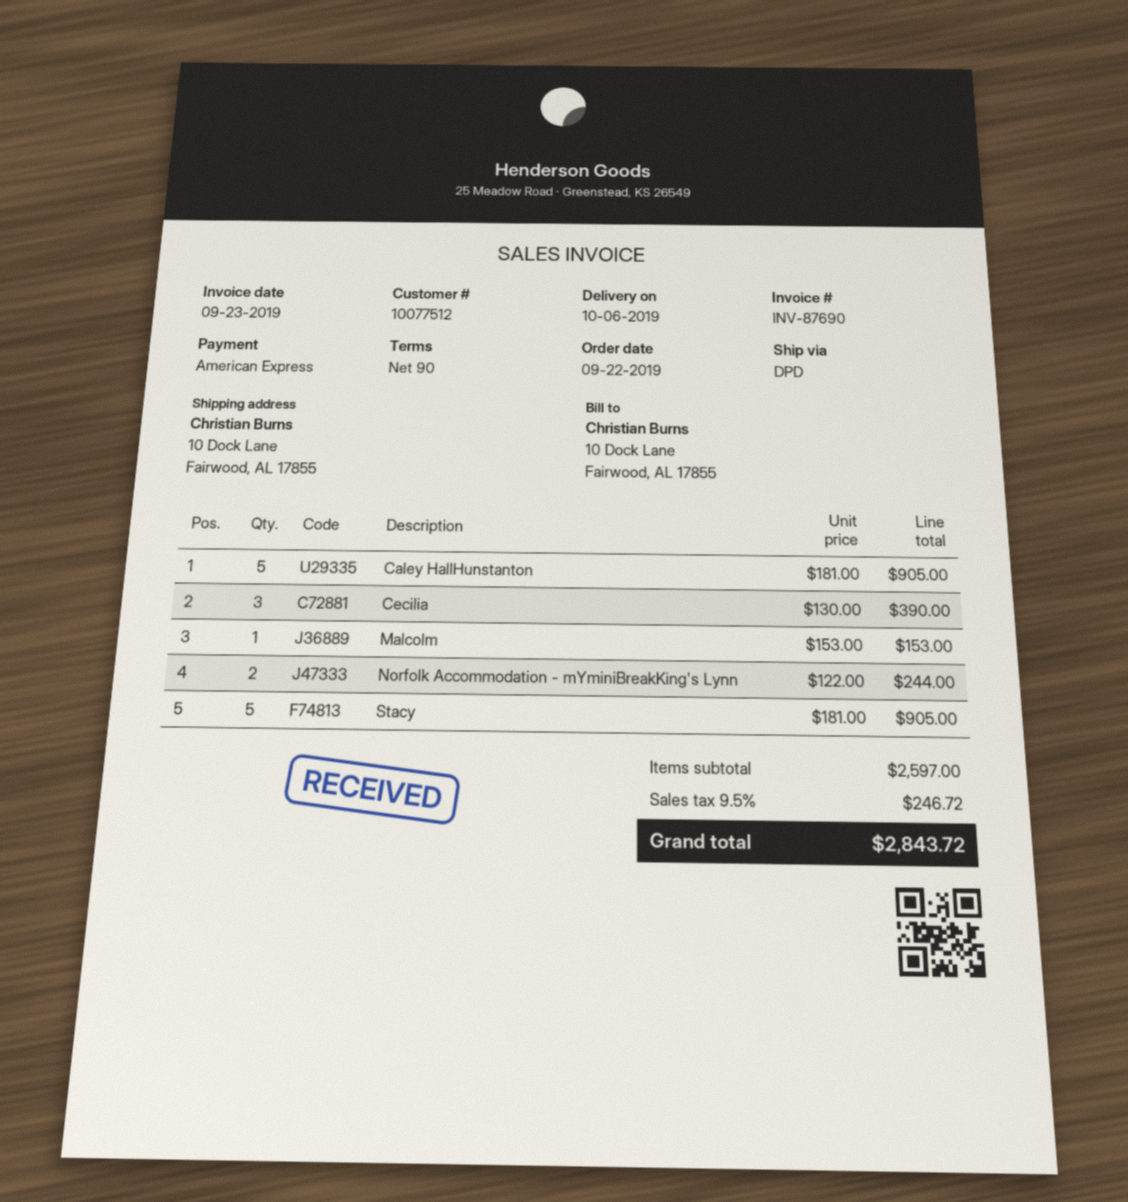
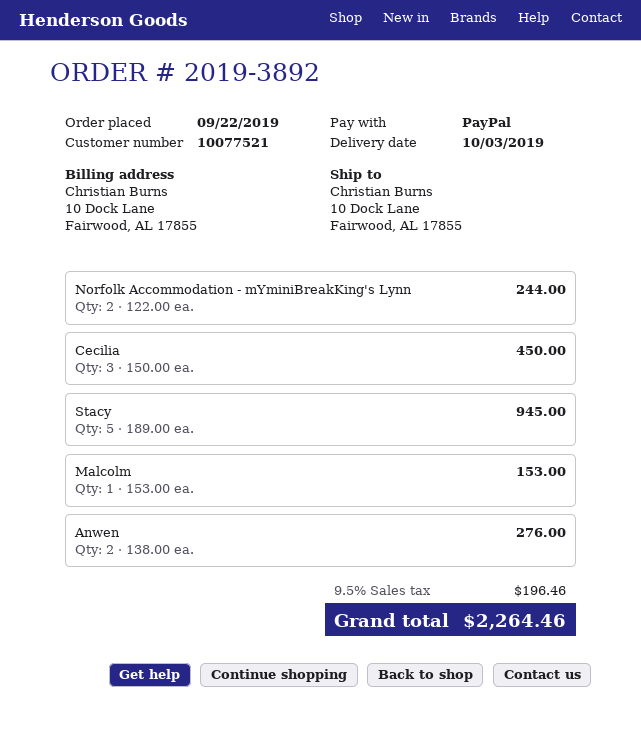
delivery date: 2019-10-06 -> 2019-10-03
customer number: 10077512 -> 10077521
payment method: American Express -> PayPal
Caley HallHunstanton: 5 x 181.00 = 905.00 -> none
Cecilia: 3 x 130.00 = 390.00 -> 3 x 150.00 = 450.00
Stacy: 5 x 181.00 = 905.00 -> 5 x 189.00 = 945.00
Anwen: none -> 2 x 138.00 = 276.00
tax: 9.5% = 246.72 -> 9.5% = 196.46
total: 2843.72 -> 2264.46

